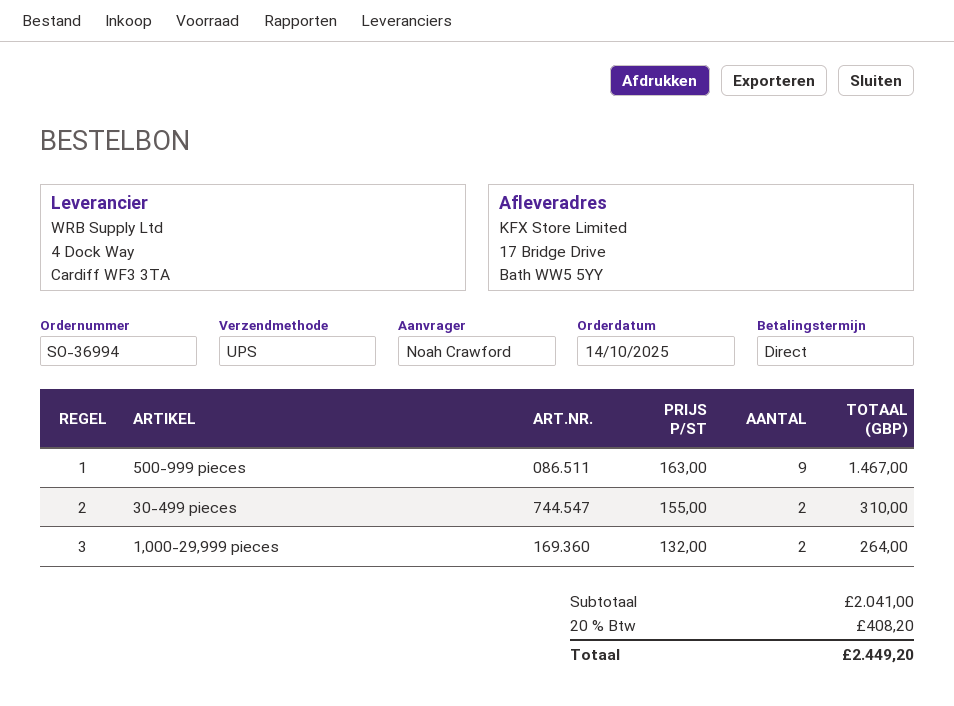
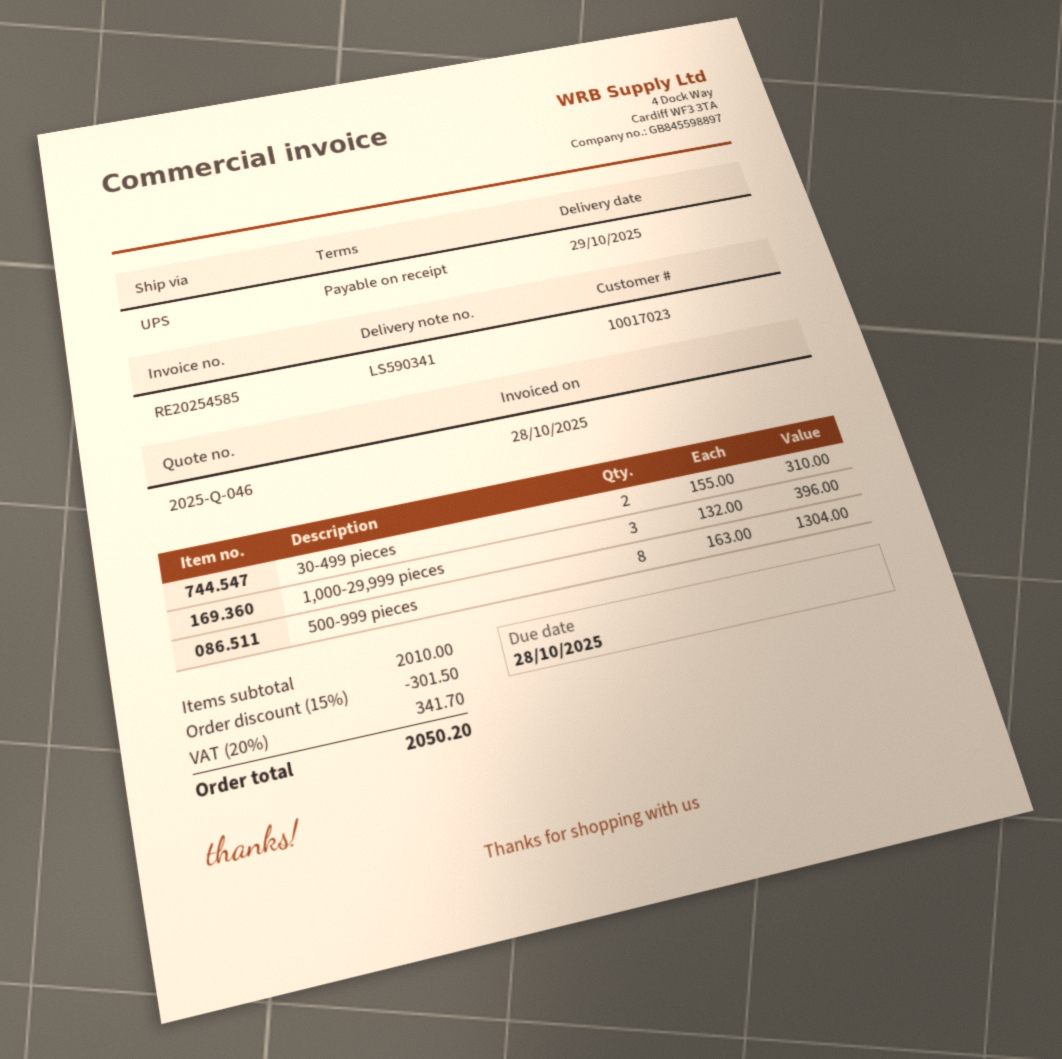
500-999 pieces: 9 x 163.00 = 1467.00 -> 8 x 163.00 = 1304.00
1,000-29,999 pieces: 2 x 132.00 = 264.00 -> 3 x 132.00 = 396.00
subtotal: 2041.00 -> 2010.00
discount: none -> 15% = 301.50
tax: 20% = 408.20 -> 20% = 341.70
total: 2449.20 -> 2050.20

